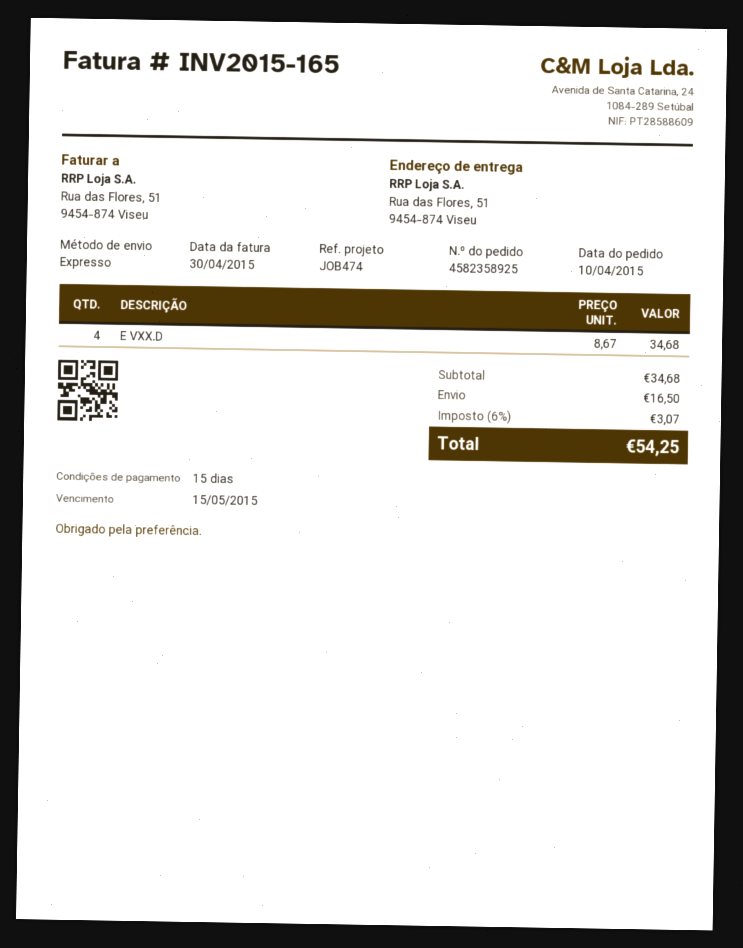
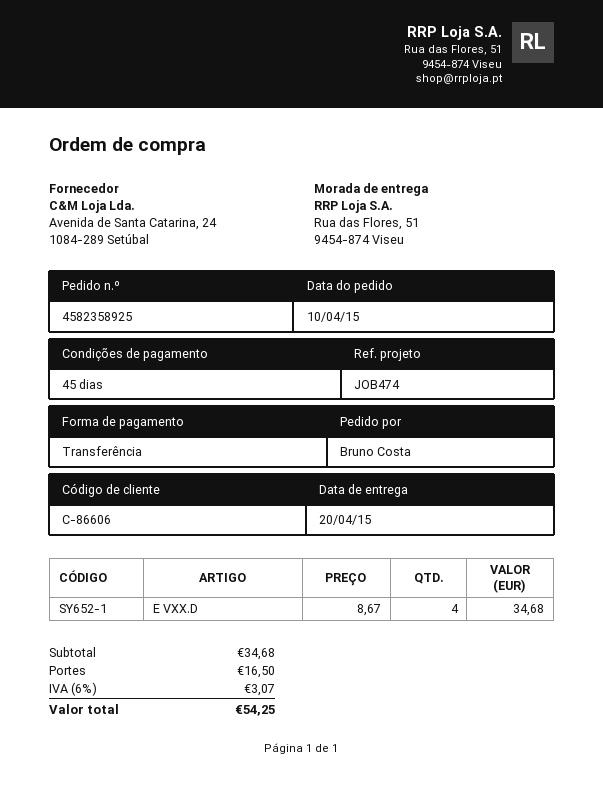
payment terms: 15 days -> 45 days

